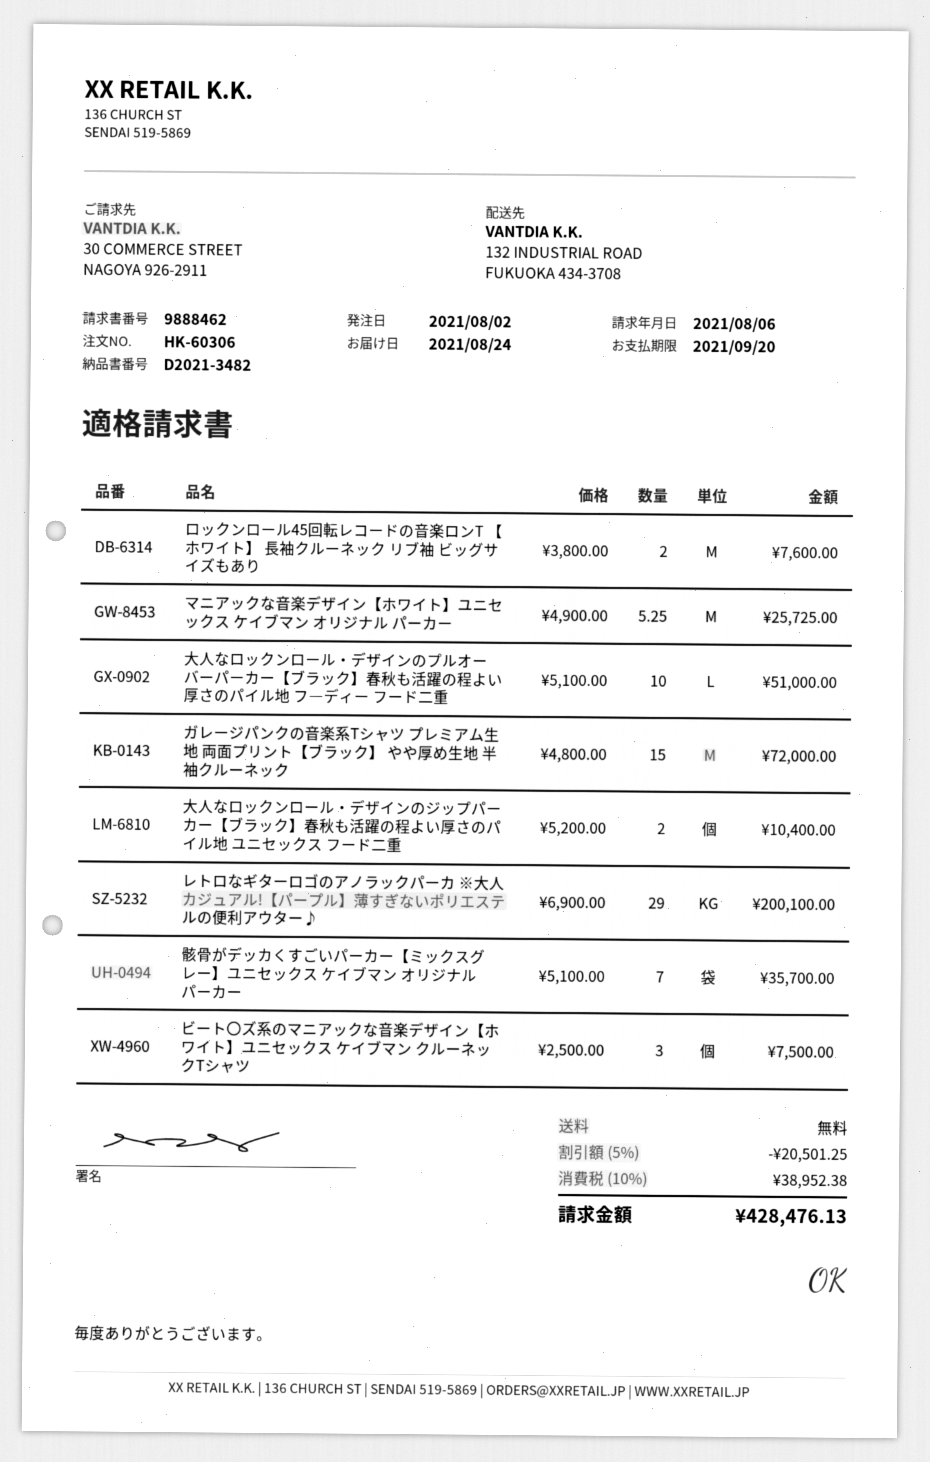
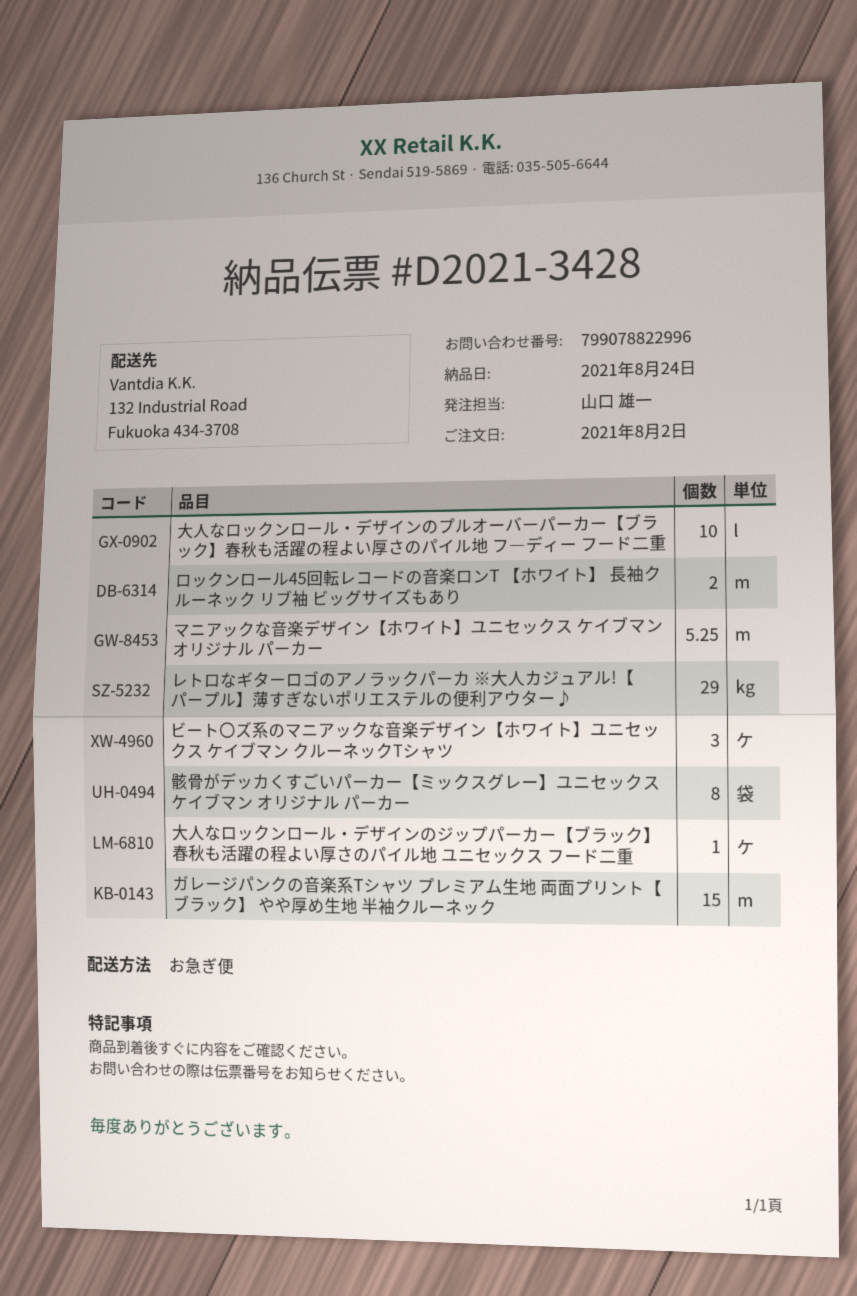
delivery note number: D2021-3482 -> D2021-3428
大人なロックンロール・デザインのジップパーカー【ブラック】春秋も活躍の程よい厚さのパイル地 ユニセックス フード二重: 2 -> 1
骸骨がデッカくすごいパーカー【ミックスグレー】ユニセックス ケイブマン オリジナル パーカー: 7 -> 8

